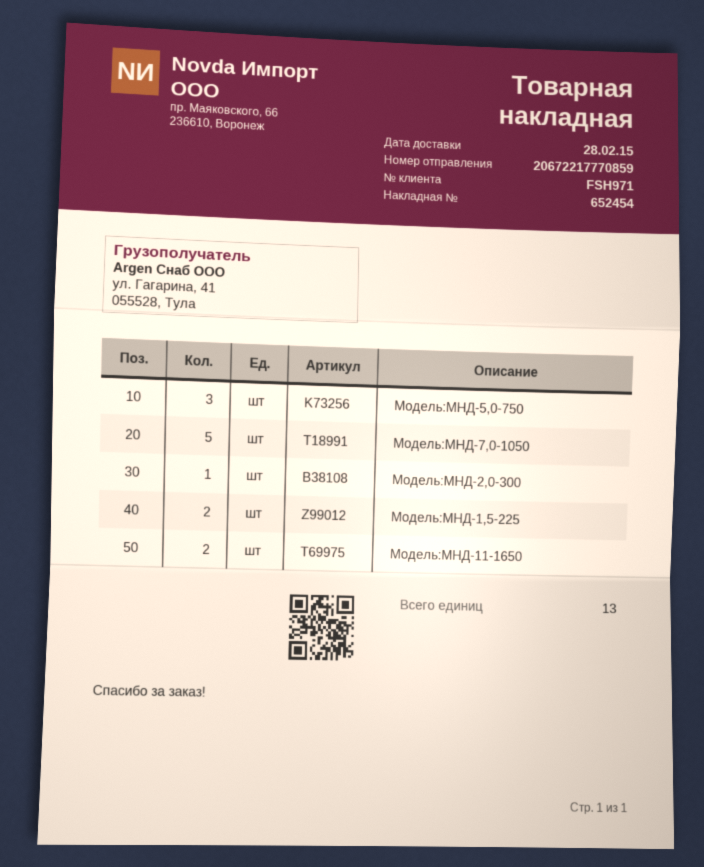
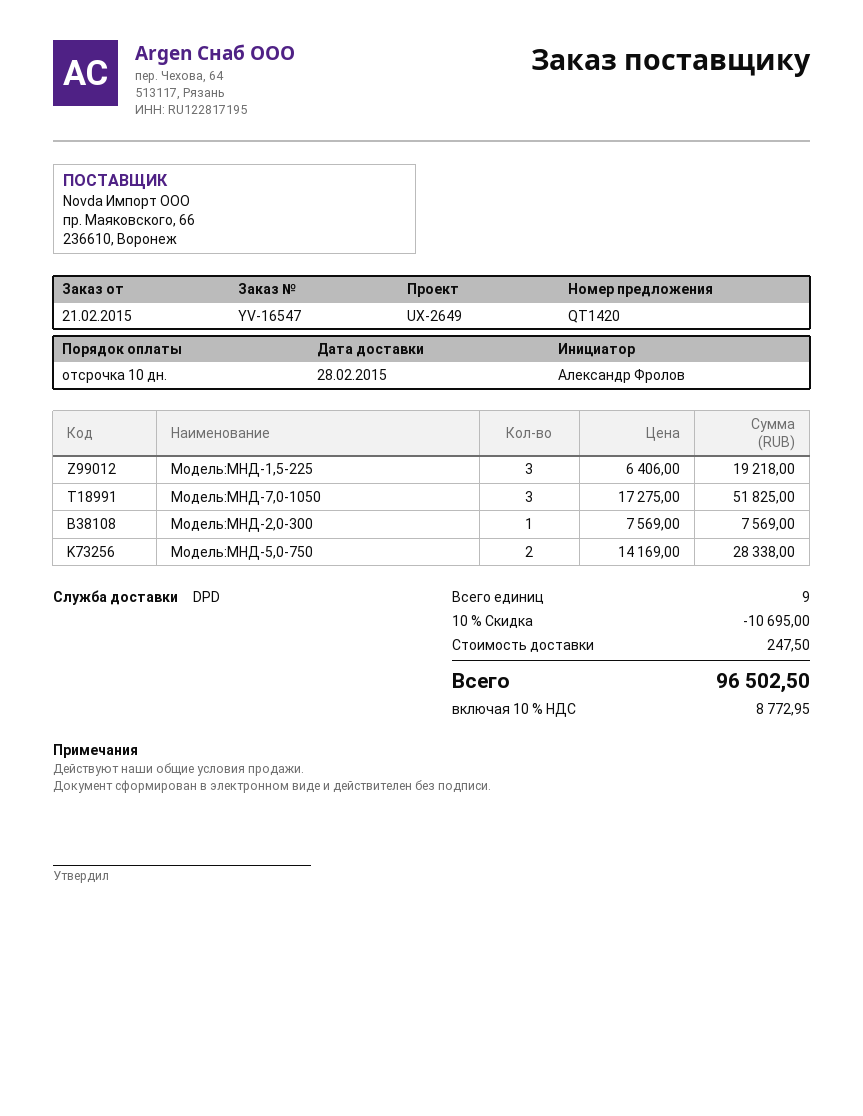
Модель:МНД-5,0-750: 3 -> 2
Модель:МНД-7,0-1050: 5 -> 3
Модель:МНД-1,5-225: 2 -> 3
Модель:МНД-11-1650: 2 -> none
total quantity: 13 -> 9

